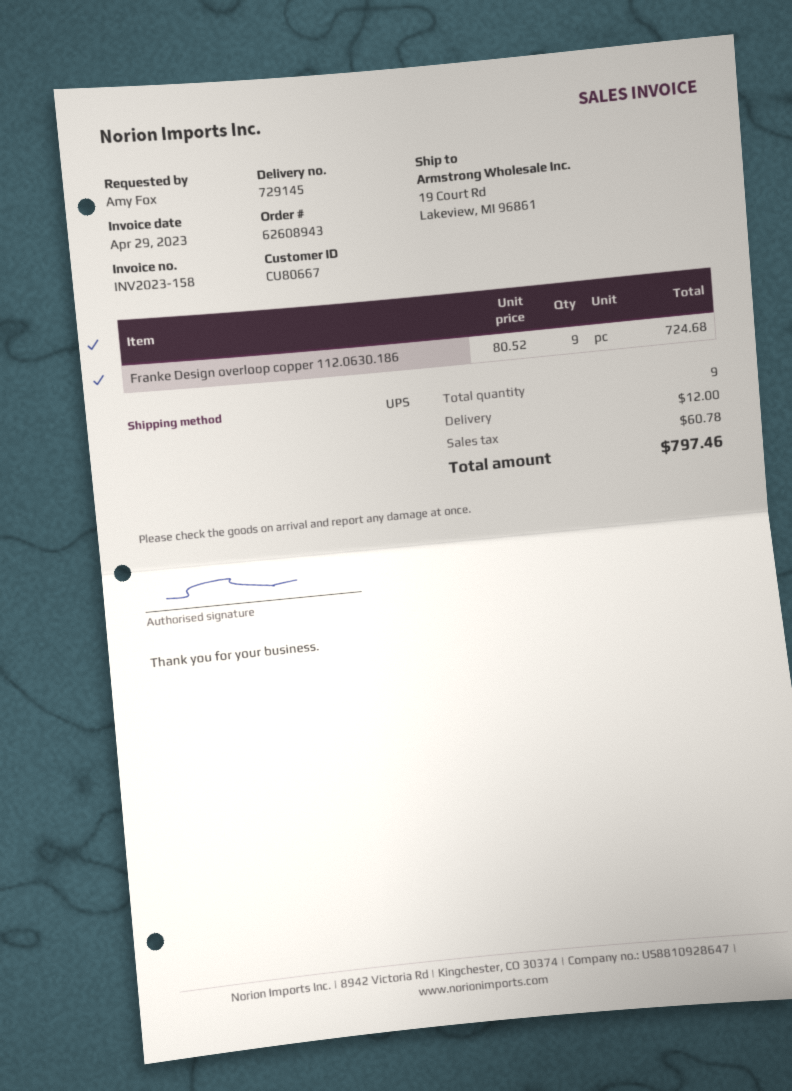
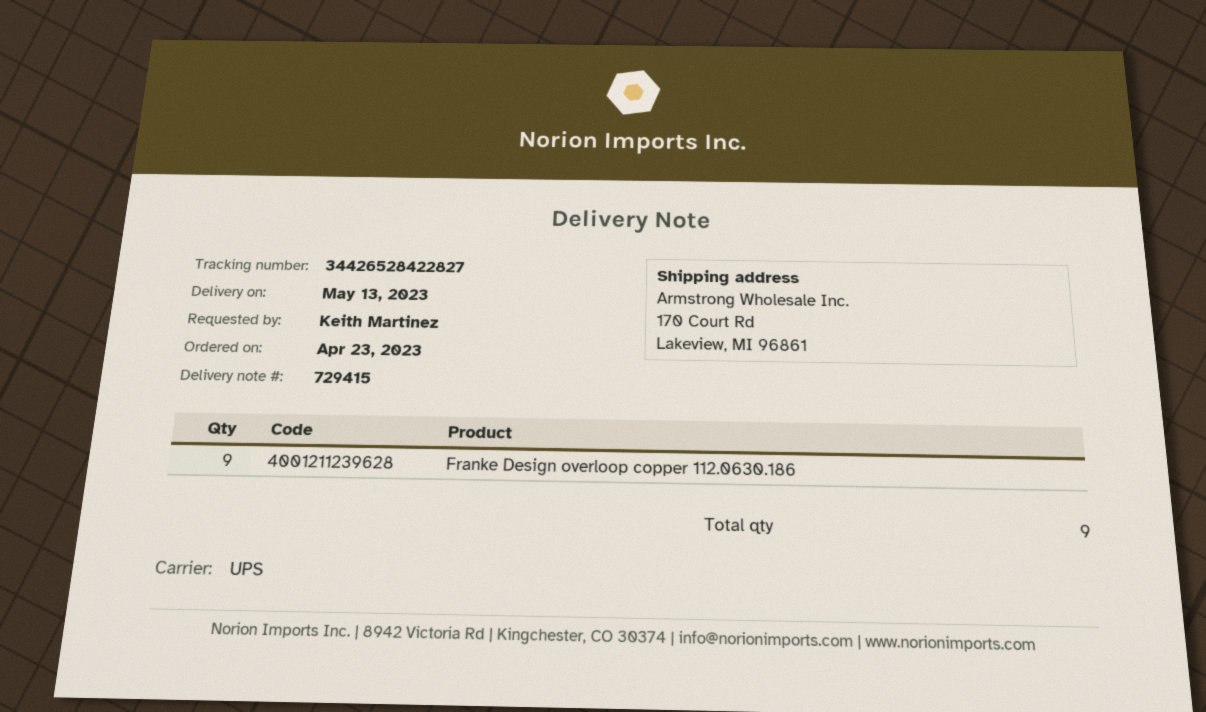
delivery note number: 729145 -> 729415
ordered by: Amy Fox -> Keith Martinez
ship to: 19 Court Rd, Lakeview, MI 96861 -> 170 Court Rd, Lakeview, MI 96861

